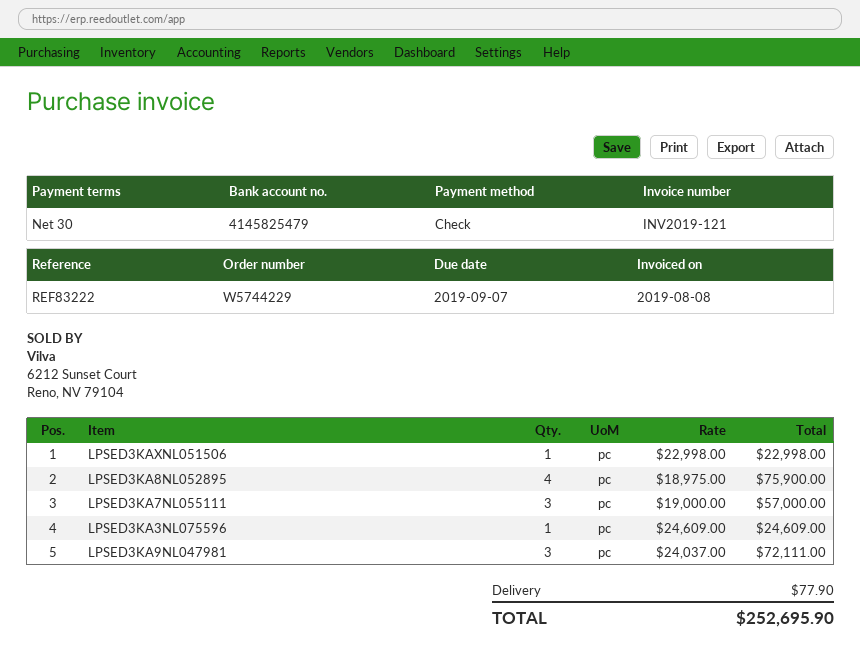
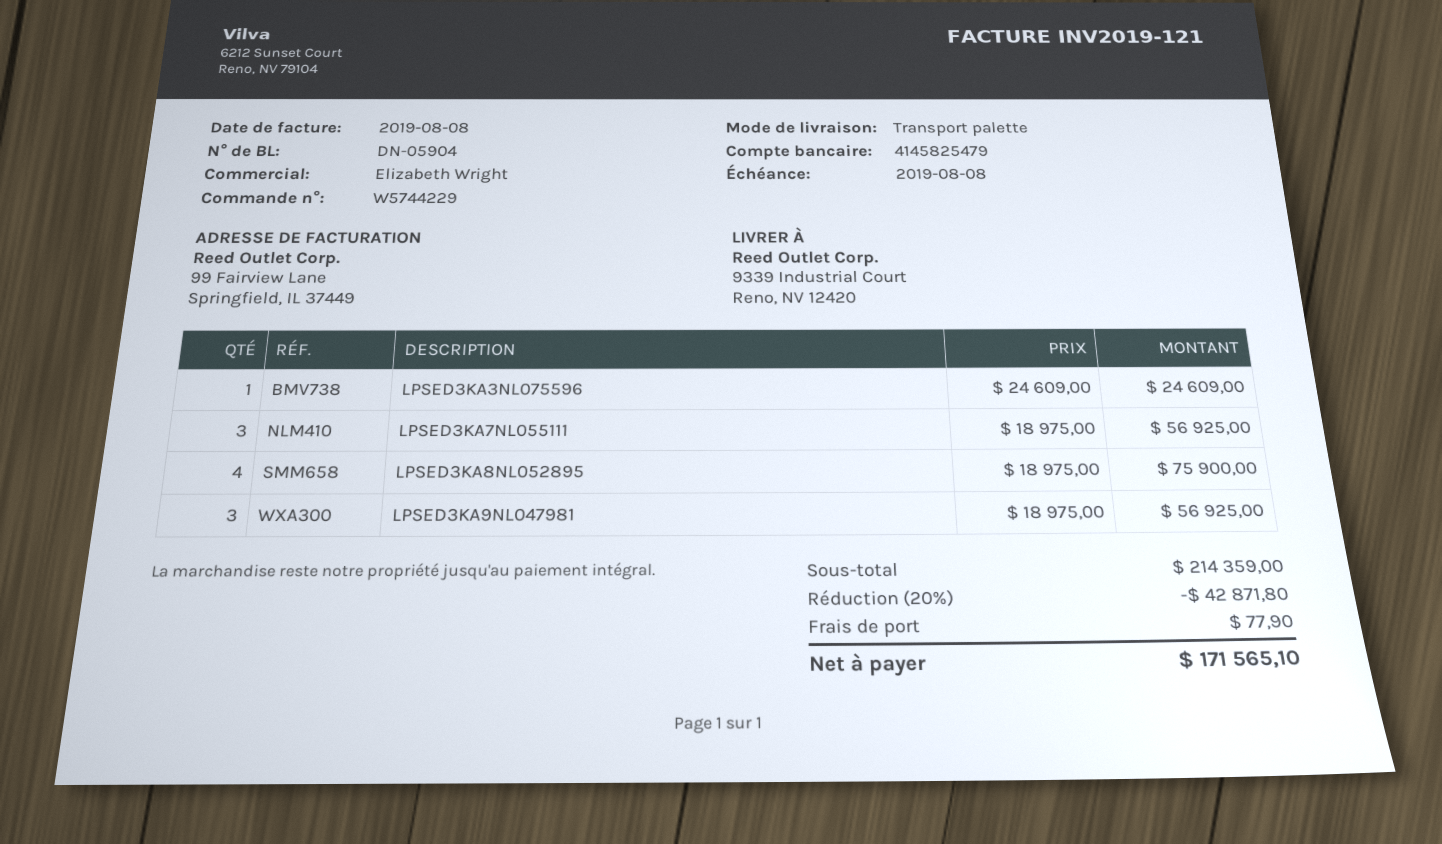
due date: 2019-09-07 -> 2019-08-08
LPSED3KAXNL051506: 1 x 22998.00 = 22998.00 -> none
LPSED3KA7NL055111: 3 x 19000.00 = 57000.00 -> 3 x 18975.00 = 56925.00
LPSED3KA9NL047981: 3 x 24037.00 = 72111.00 -> 3 x 18975.00 = 56925.00
discount: none -> 20% = 42871.80
total: 252695.90 -> 171565.10

